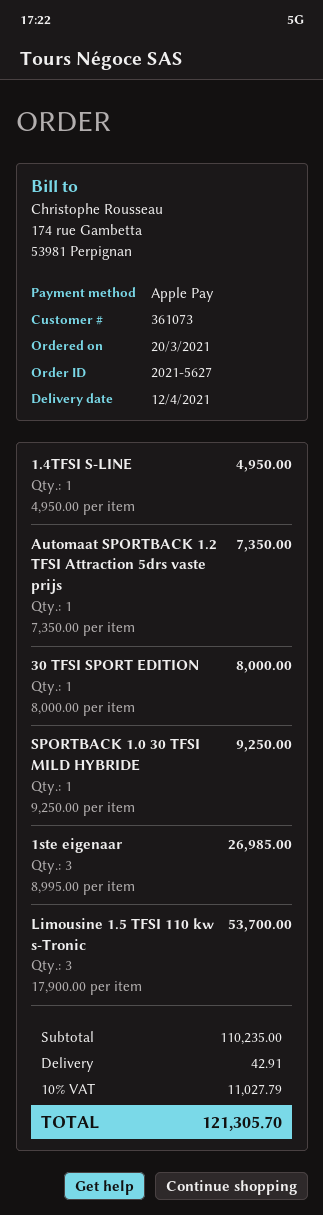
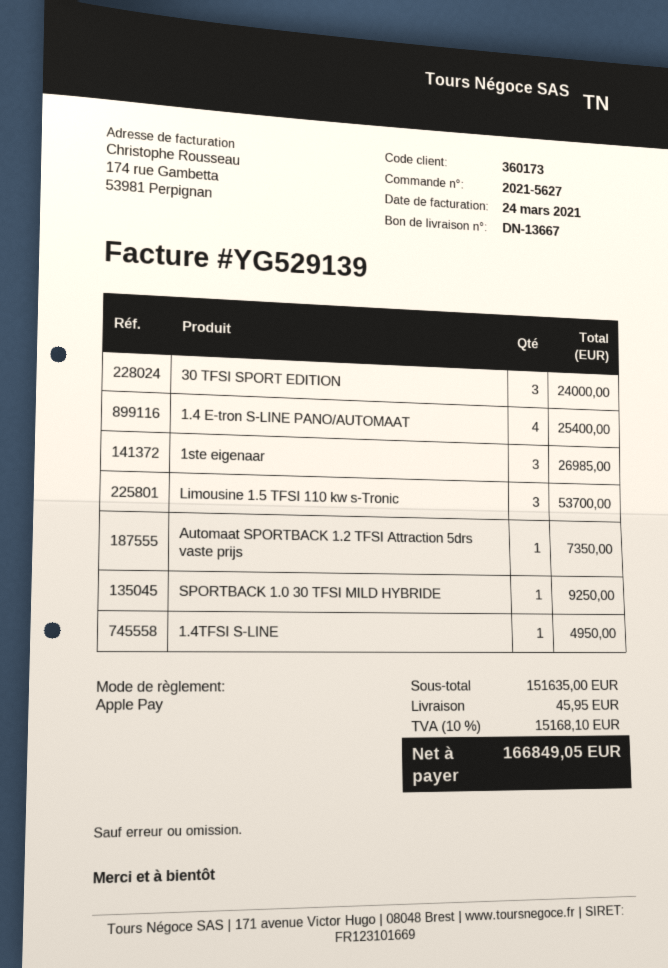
customer number: 361073 -> 360173
30 TFSI SPORT EDITION: 1 for 8000.00 -> 3 for 24000.00
1.4 E-tron S-LINE PANO/AUTOMAAT: none -> 4 for 25400.00
subtotal: 110235.00 -> 151635.00
shipping: 42.91 -> 45.95
tax: 10% = 11027.79 -> 10% = 15168.10
total: 121305.70 -> 166849.05

